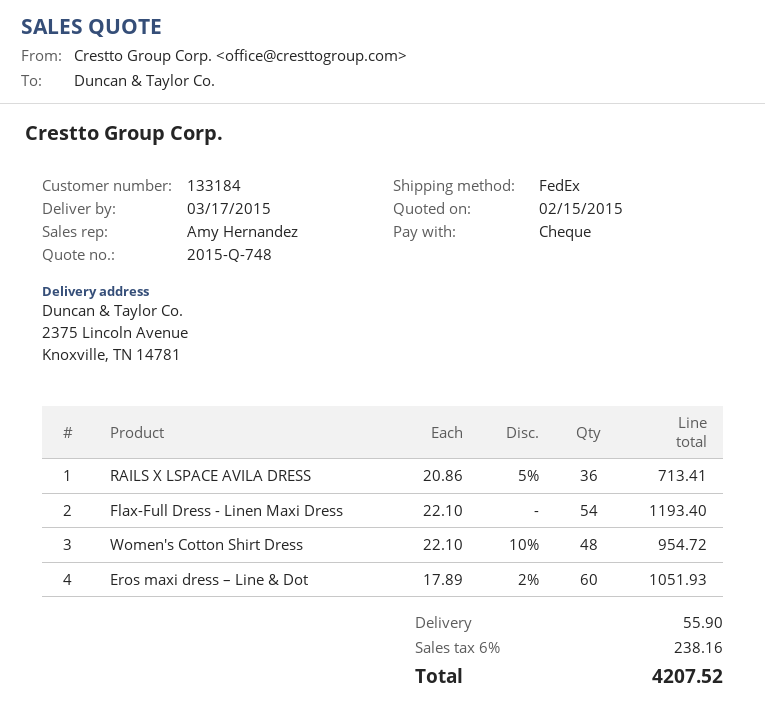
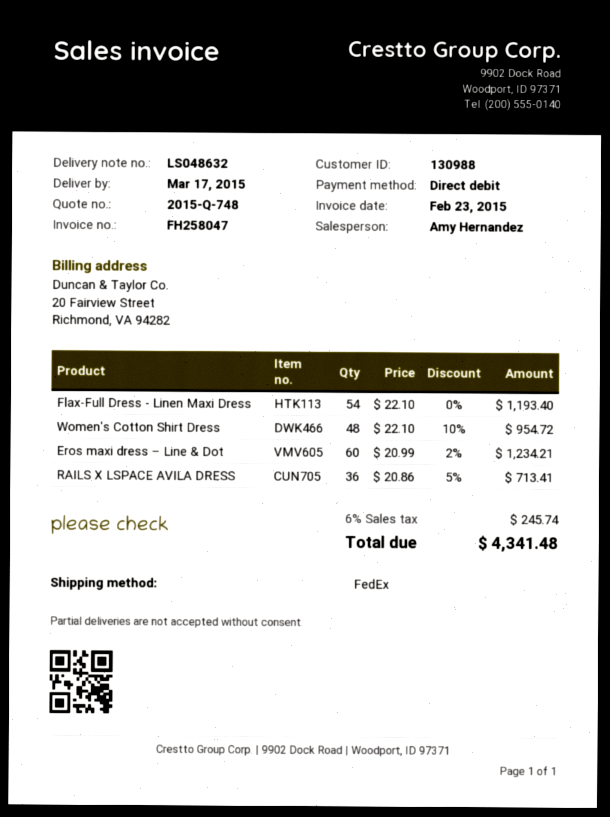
customer number: 133184 -> 130988
payment method: cheque -> direct debit
Eros maxi dress – Line & Dot: 60 x 17.89 - 2% = 1051.93 -> 60 x 20.99 - 2% = 1234.21
shipping: 55.90 -> none
tax: 6% = 238.16 -> 6% = 245.74
total: 4207.52 -> 4341.48

